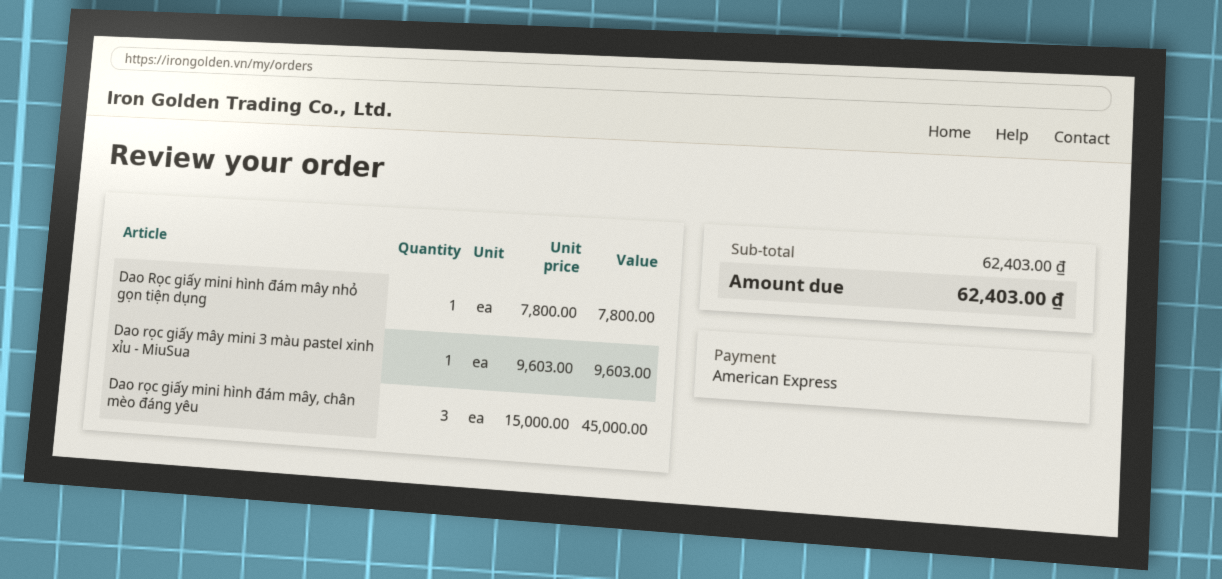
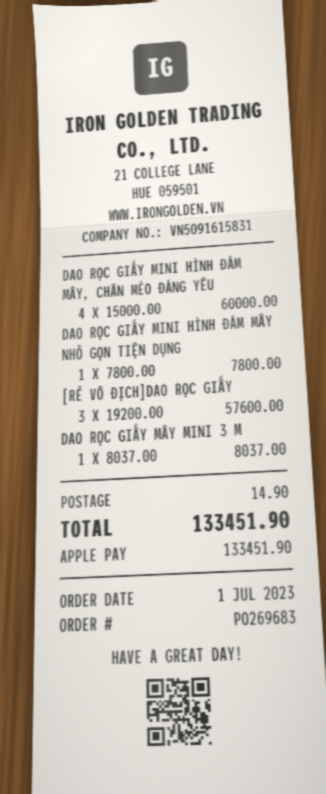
payment method: American Express -> Apple Pay
Dao rọc giấy mây mini 3 màu pastel xinh xỉu - MiuSua: 1 x 9603.00 = 9603.00 -> 1 x 8037.00 = 8037.00
Dao rọc giấy mini hình đám mây, chân mèo đáng yêu: 3 x 15000.00 = 45000.00 -> 4 x 15000.00 = 60000.00
[RẺ VÔ ĐỊCH]DAO RỌC GIẤY: none -> 3 x 19200.00 = 57600.00
shipping: none -> 14.90
total: 62403.00 -> 133451.90

